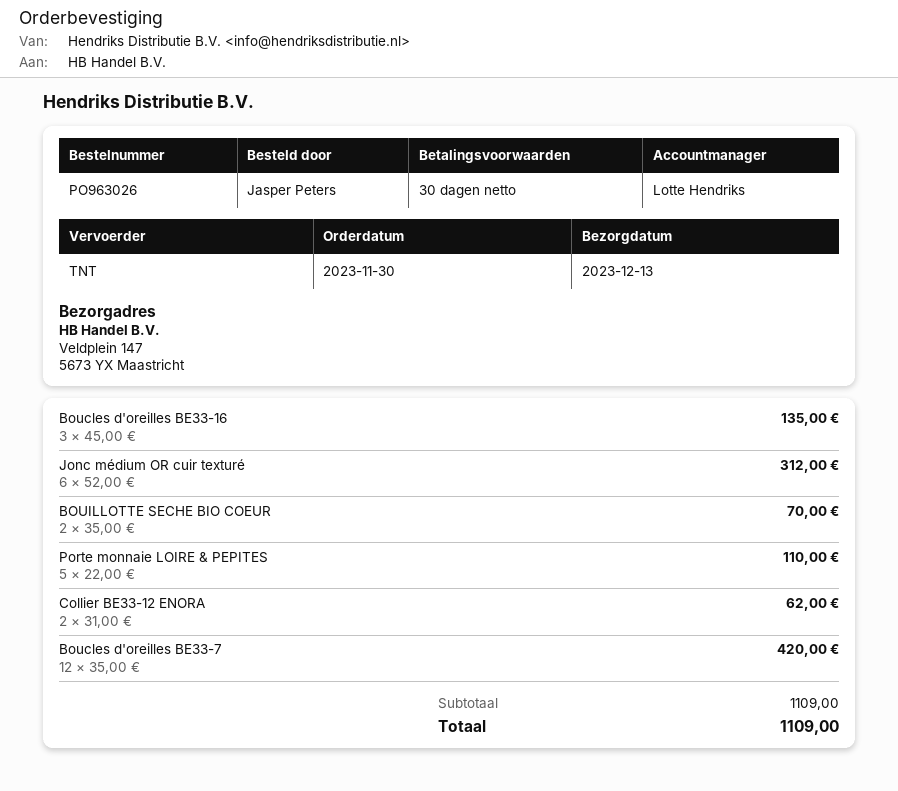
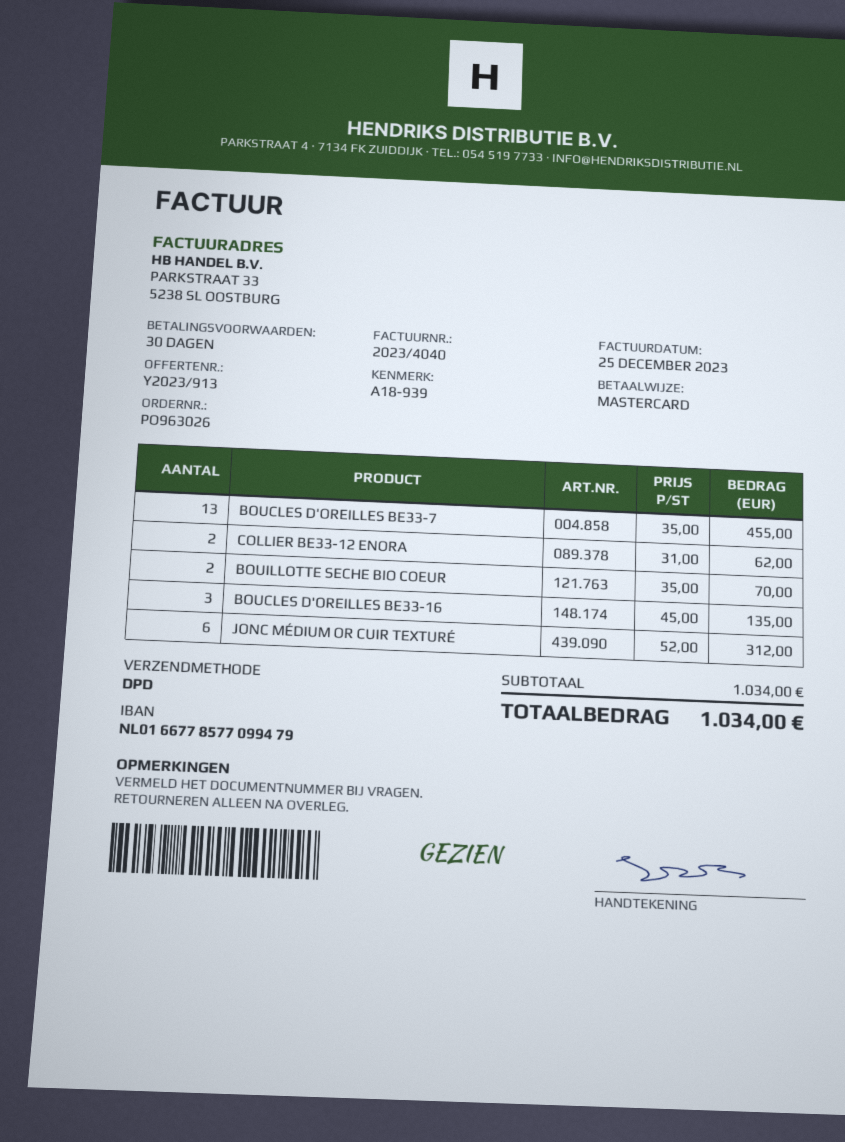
shipping method: TNT -> DPD
Porte monnaie LOIRE & PEPITES: 5 x 22.00 = 110.00 -> none
Boucles d'oreilles BE33-7: 12 x 35.00 = 420.00 -> 13 x 35.00 = 455.00
subtotal: 1109.00 -> 1034.00
total: 1109.00 -> 1034.00

